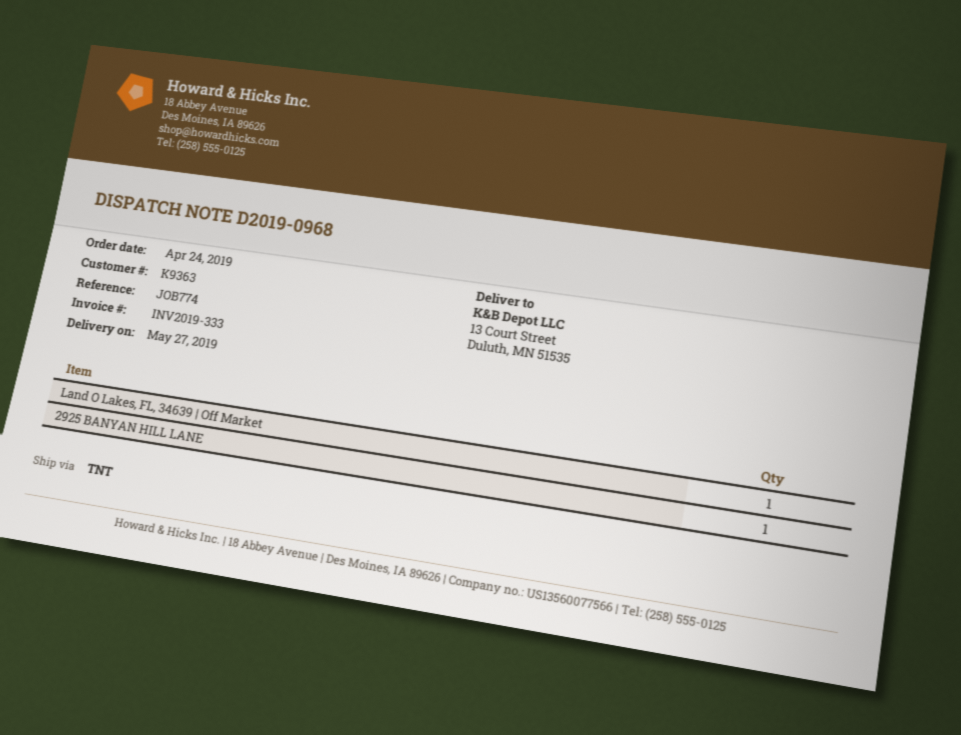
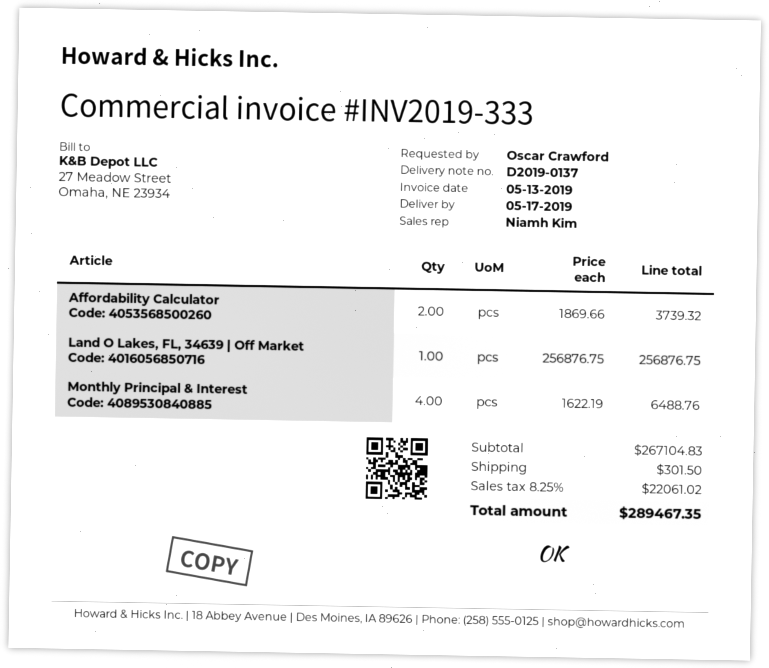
delivery note number: D2019-0968 -> D2019-0137
delivery date: 2019-05-27 -> 2019-05-17
2925 BANYAN HILL LANE: 1 -> none
Affordability Calculator: none -> 2
Monthly Principal & Interest: none -> 4

